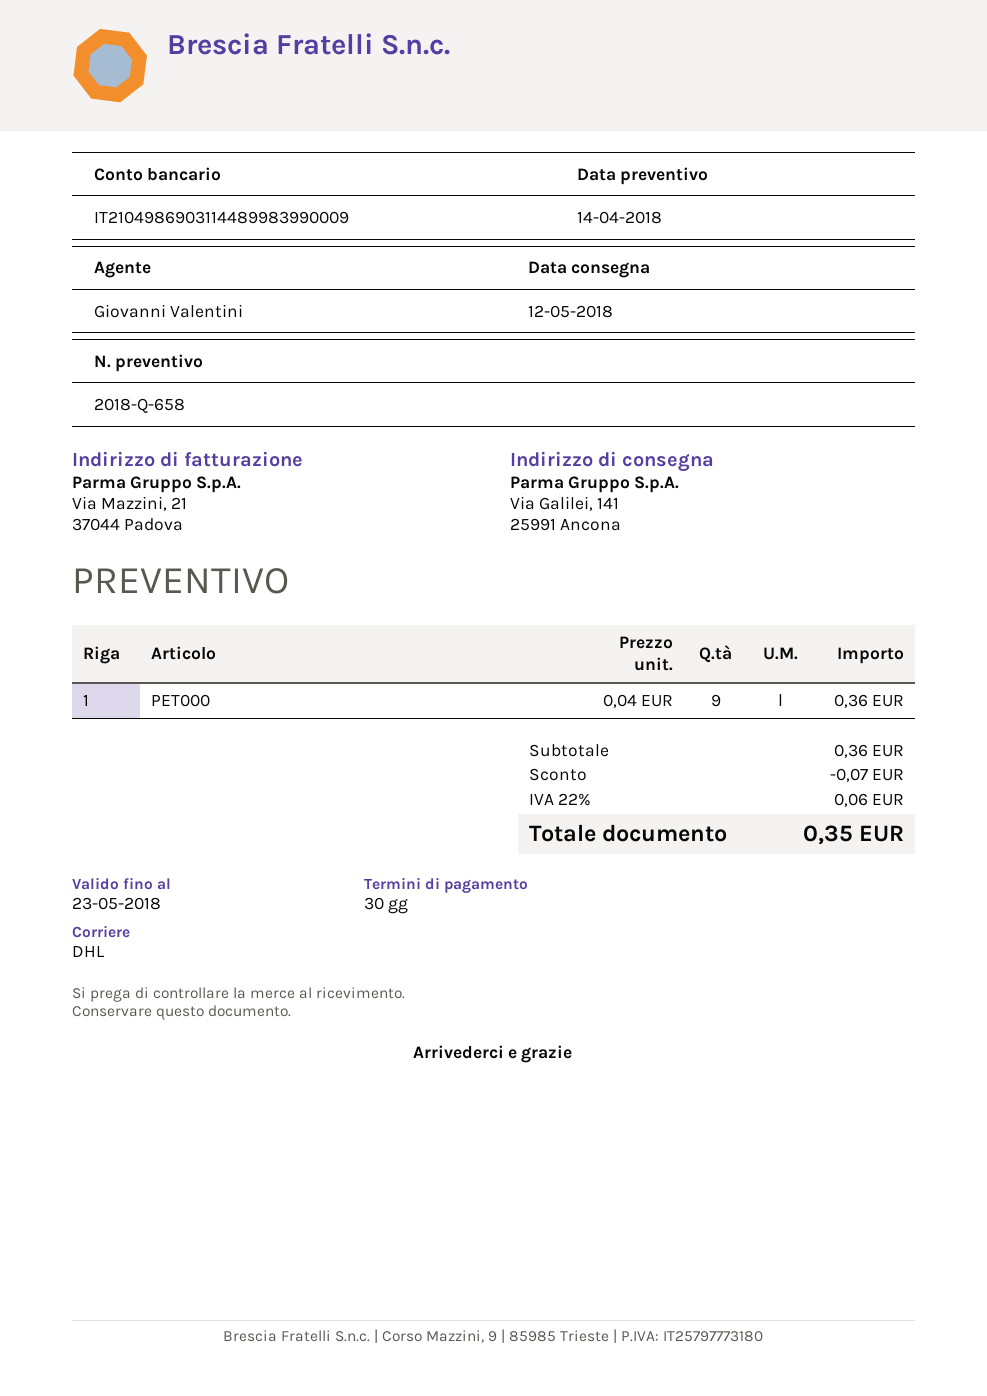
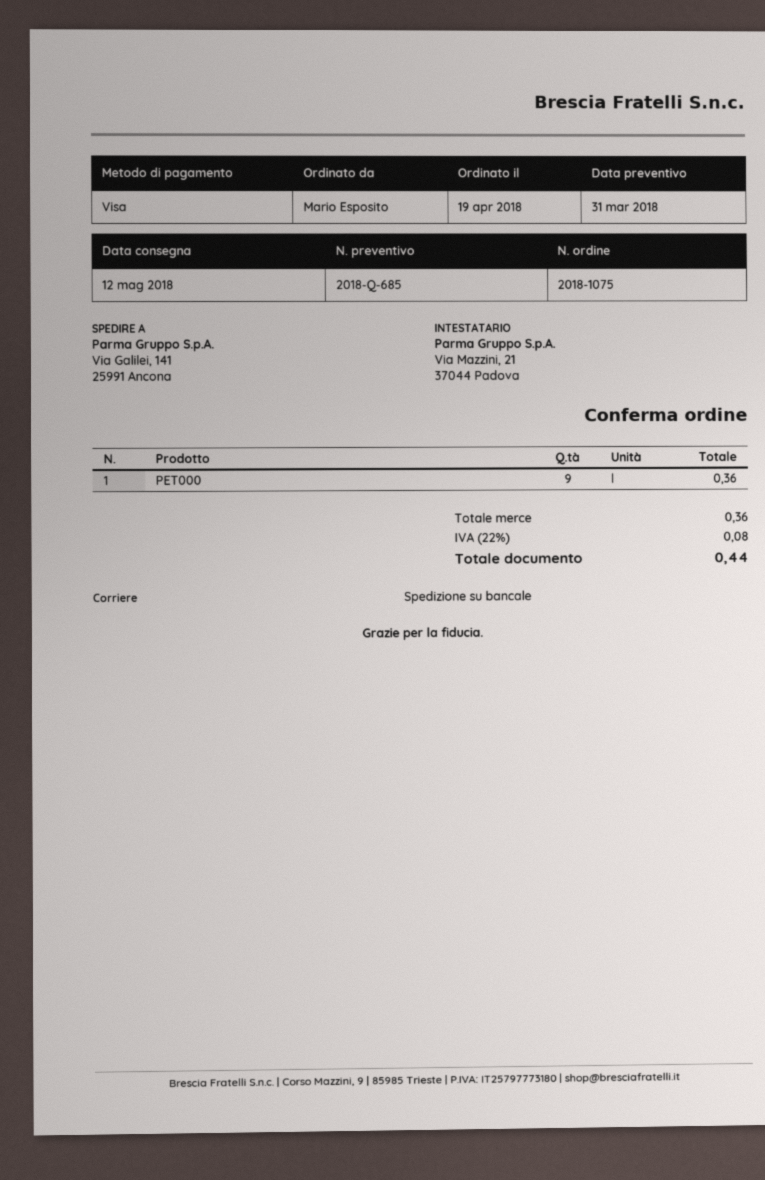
quote number: 2018-Q-658 -> 2018-Q-685
quote date: 2018-04-14 -> 2018-03-31
shipping method: DHL -> pallet freight
discount: 0.07 -> none
tax: 22% = 0.06 -> 22% = 0.08
total: 0.35 -> 0.44

